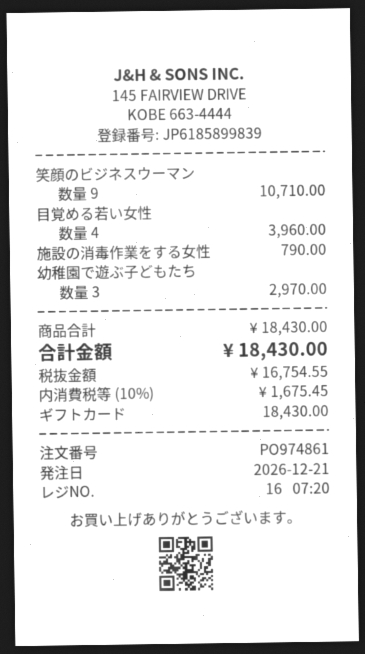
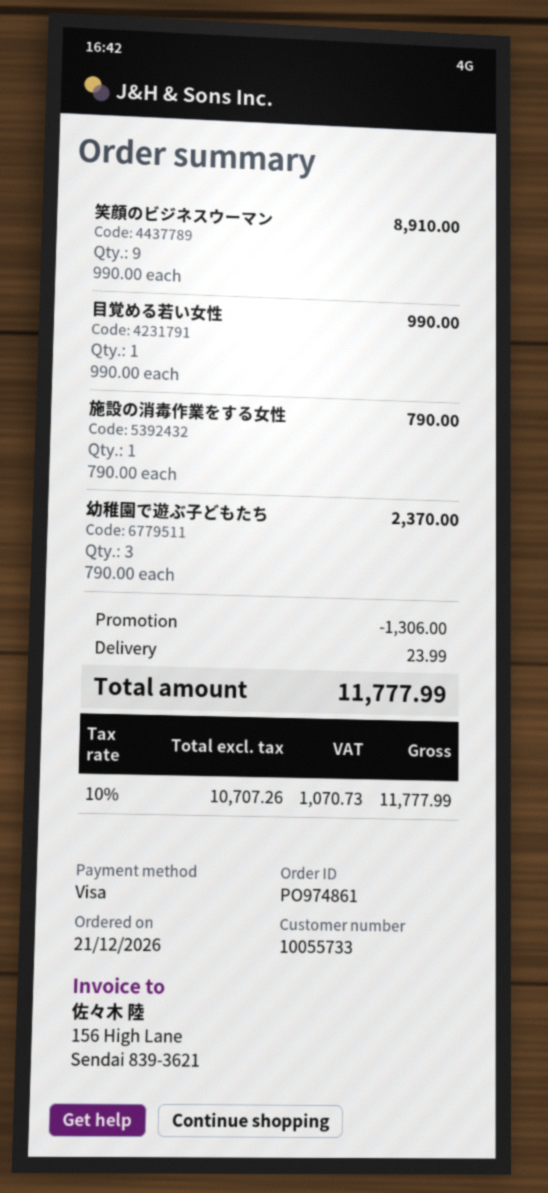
payment method: gift card -> Visa
笑顔のビジネスウーマン: 9 for 10710.00 -> 9 for 8910.00
目覚める若い女性: 4 for 3960.00 -> 1 for 990.00
幼稚園で遊ぶ子どもたち: 3 for 2970.00 -> 3 for 2370.00
discount: none -> 1306.00
shipping: none -> 23.99
net: 16754.55 -> 10707.26
tax: 10% = 1675.45 -> 10% = 1070.73
total: 18430.00 -> 11777.99

